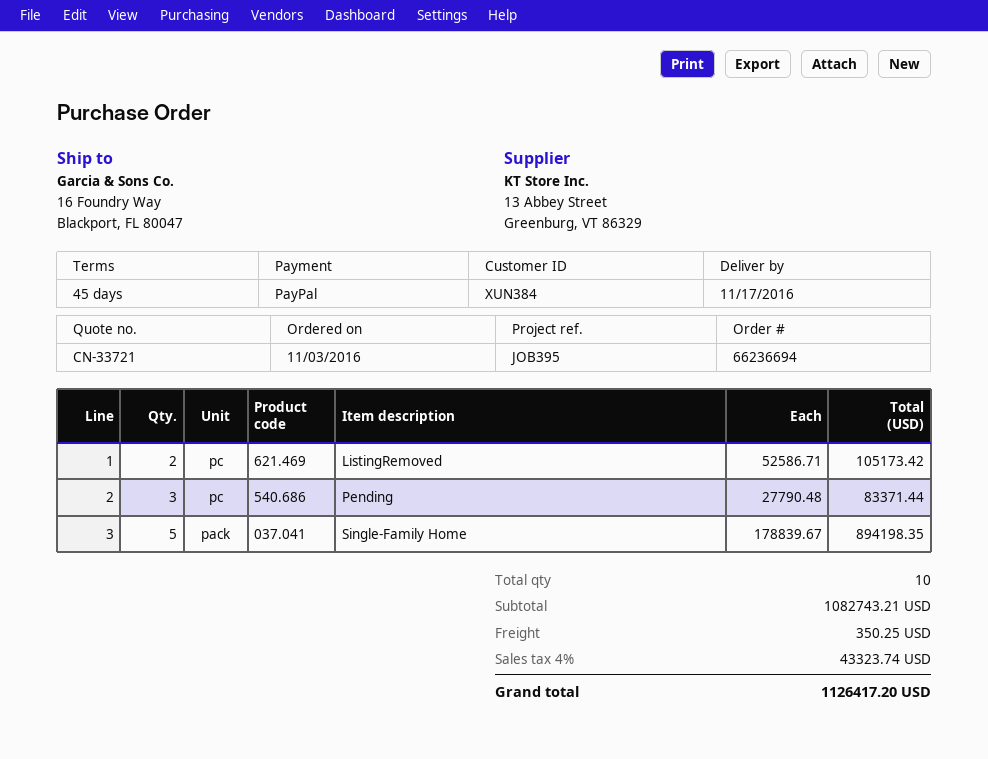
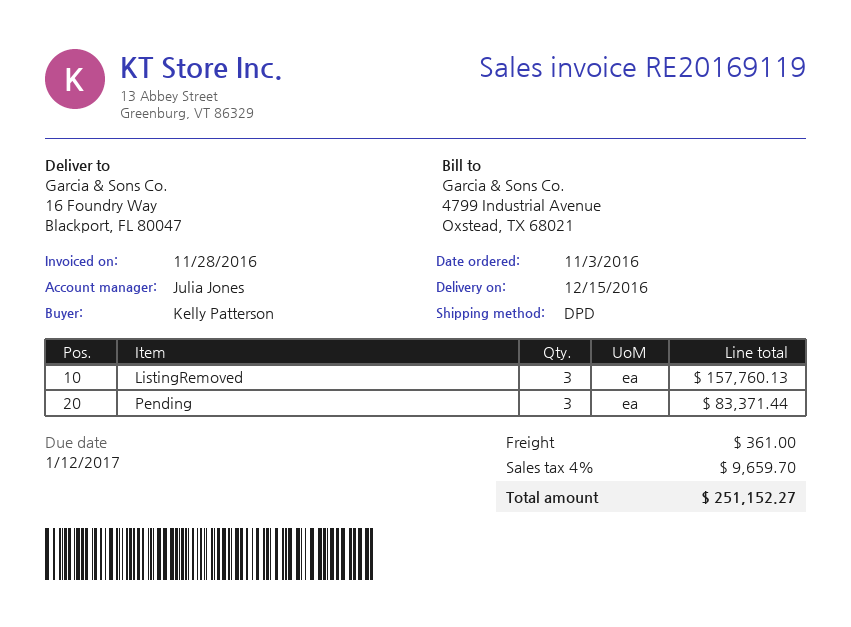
delivery date: 2016-11-17 -> 2016-12-15
ListingRemoved: 2 for 105173.42 -> 3 for 157760.13
Single-Family Home: 5 for 894198.35 -> none
shipping: 350.25 -> 361.00
tax: 4% = 43323.74 -> 4% = 9659.70
total: 1126417.20 -> 251152.27

